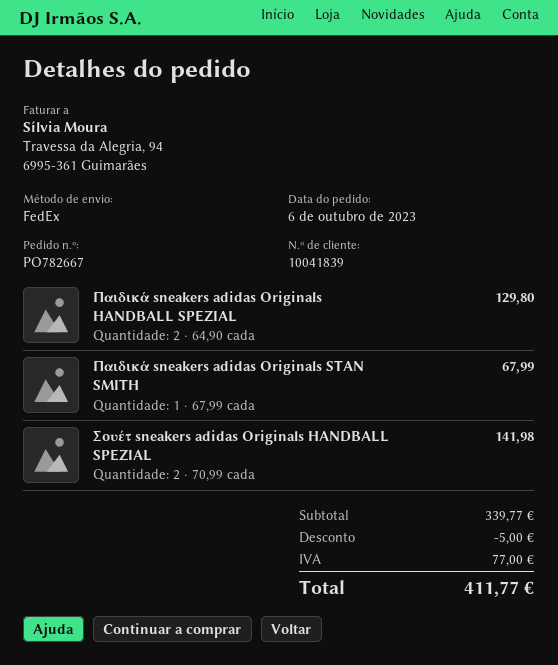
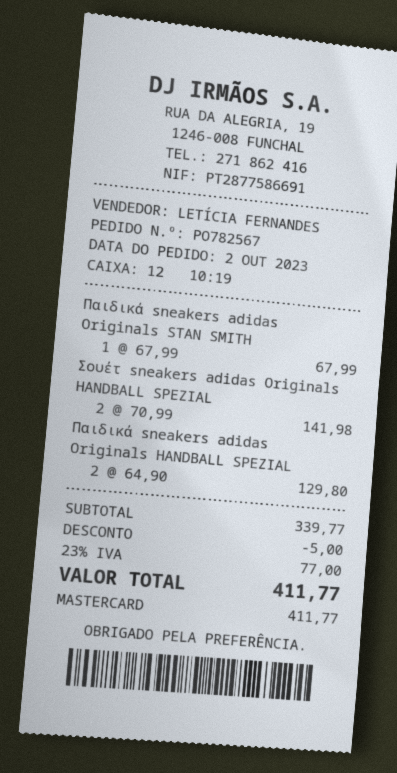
order number: PO782667 -> PO782567
order date: 2023-10-06 -> 2023-10-02

